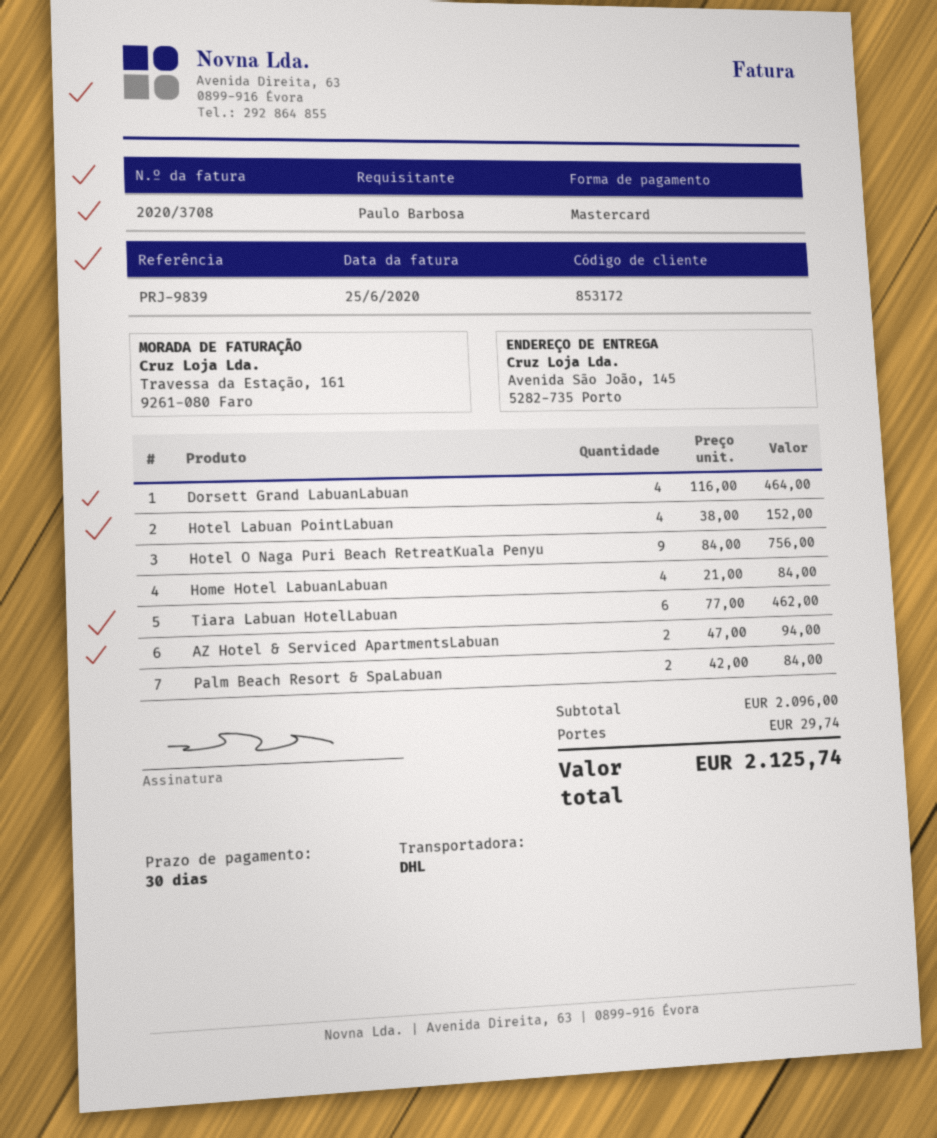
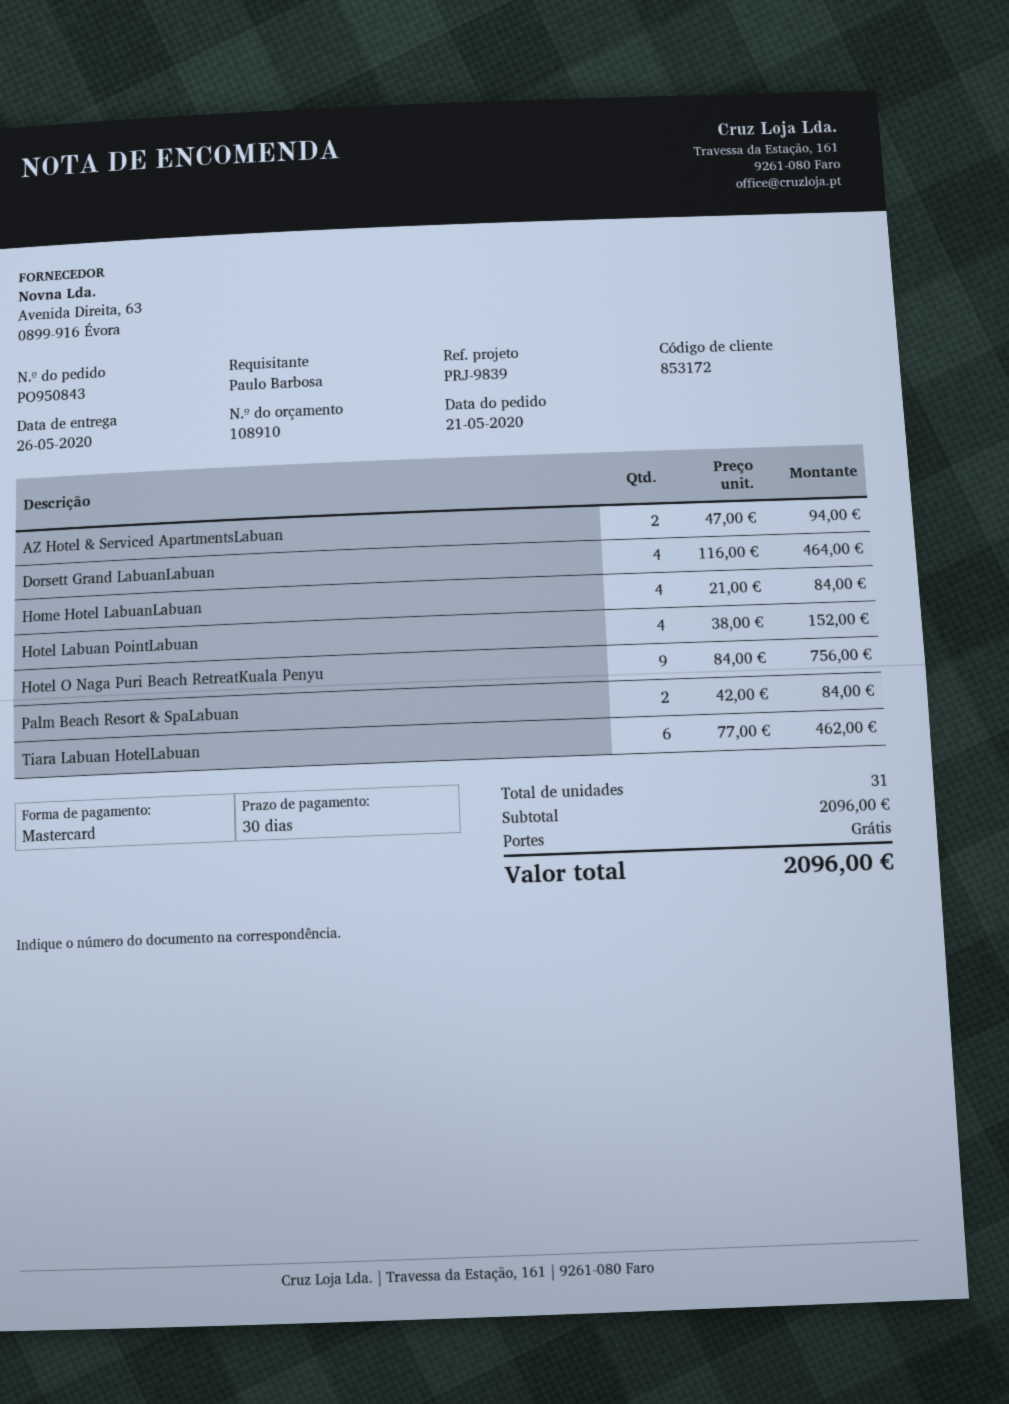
shipping: 29.74 -> 0.00
total: 2125.74 -> 2096.00

